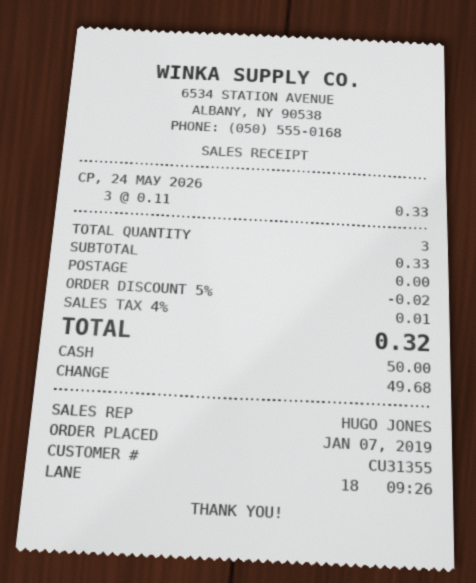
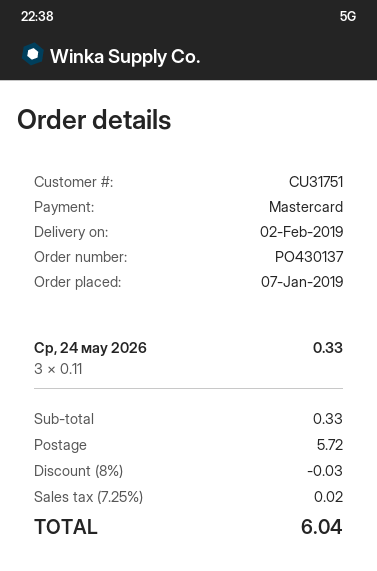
customer number: CU31355 -> CU31751
payment method: cash -> Mastercard
discount: 5% = 0.02 -> 8% = 0.03
shipping: 0.00 -> 5.72
tax: 4% = 0.01 -> 7.25% = 0.02
total: 0.32 -> 6.04

